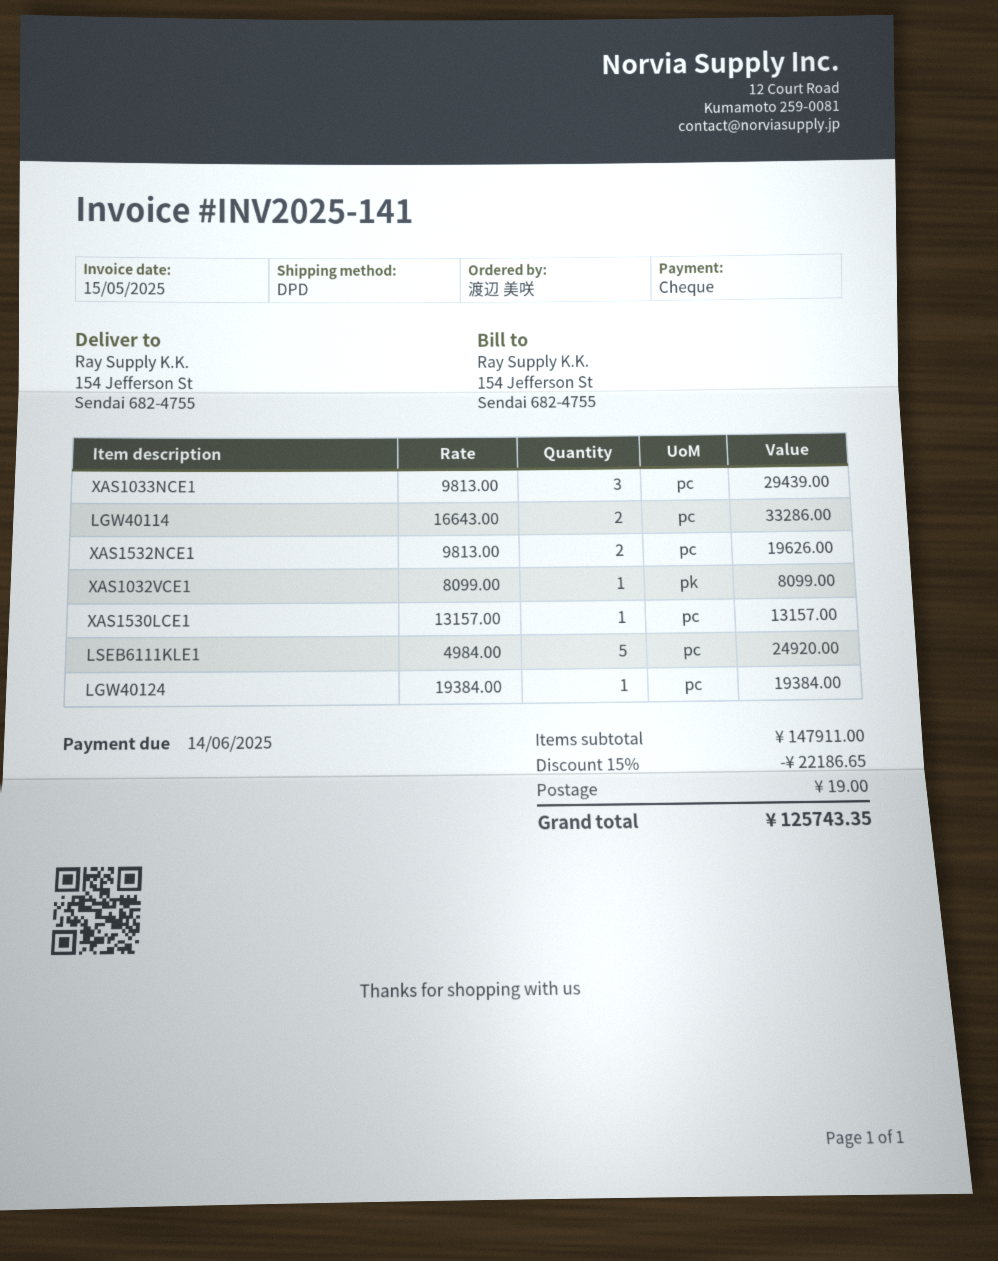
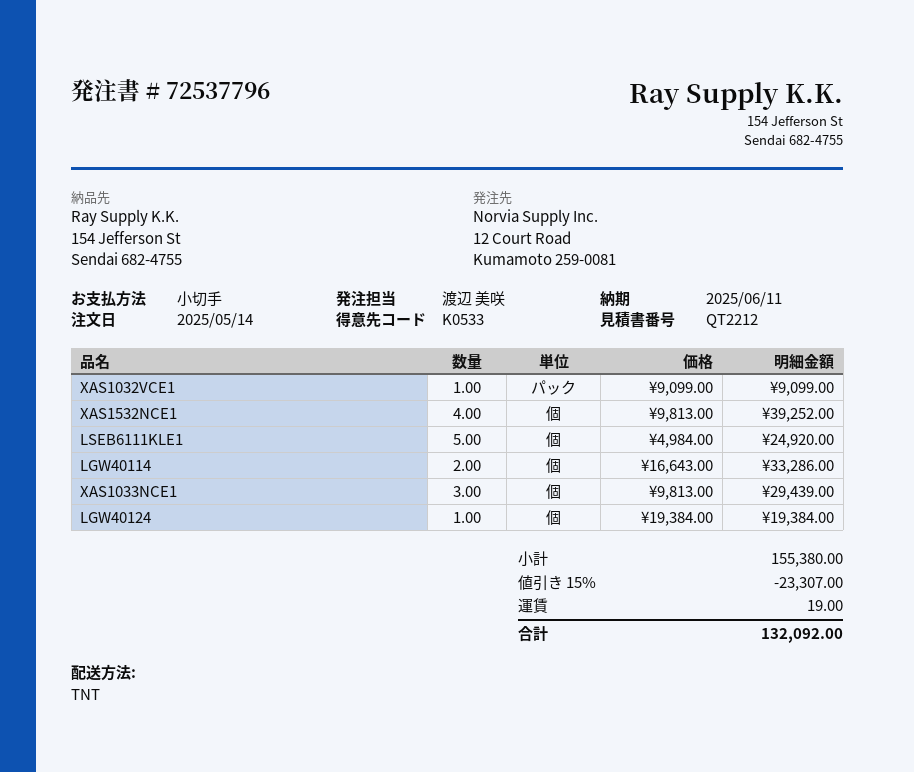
shipping method: DPD -> TNT
XAS1532NCE1: 2 x 9813.00 = 19626.00 -> 4 x 9813.00 = 39252.00
XAS1032VCE1: 1 x 8099.00 = 8099.00 -> 1 x 9099.00 = 9099.00
XAS1530LCE1: 1 x 13157.00 = 13157.00 -> none
subtotal: 147911.00 -> 155380.00
discount: 15% = 22186.65 -> 15% = 23307.00
total: 125743.35 -> 132092.00

